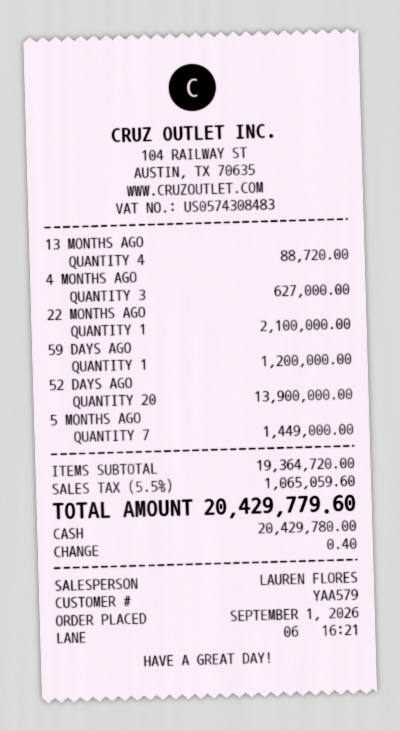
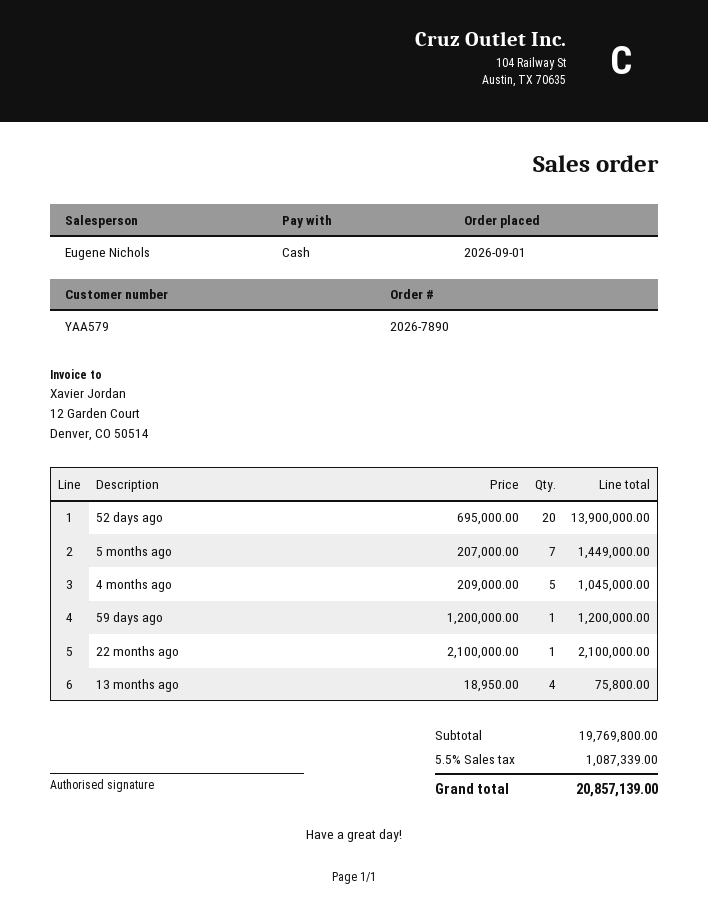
sales rep: LAUREN FLORES -> Eugene Nichols
13 MONTHS AGO: 4 for 88720.00 -> 4 for 75800.00
4 MONTHS AGO: 3 for 627000.00 -> 5 for 1045000.00
subtotal: 19364720.00 -> 19769800.00
tax: 5.5% = 1065059.60 -> 5.5% = 1087339.00
total: 20429779.60 -> 20857139.00

